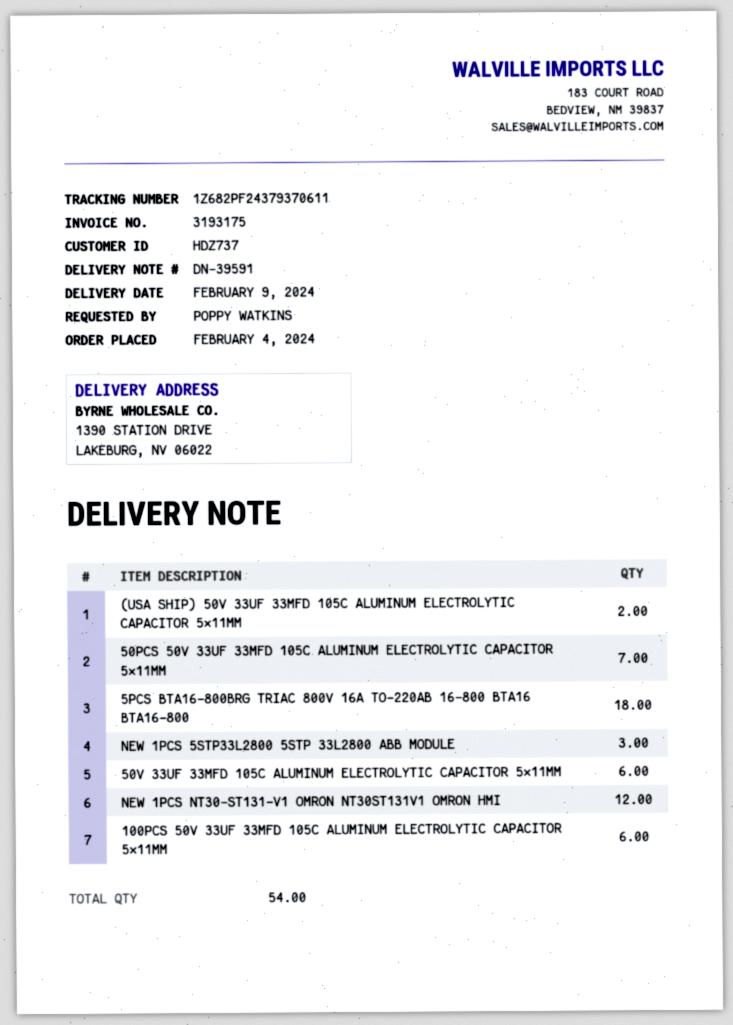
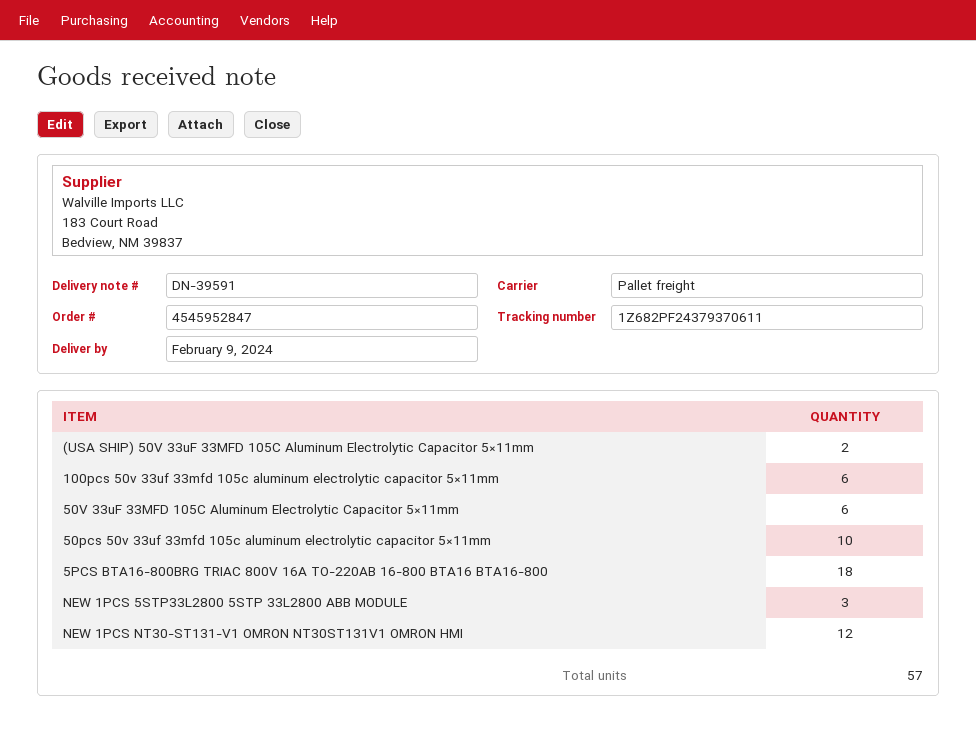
50PCS 50V 33UF 33MFD 105C ALUMINUM ELECTROLYTIC CAPACITOR 5×11MM: 7 -> 10
total quantity: 54 -> 57

